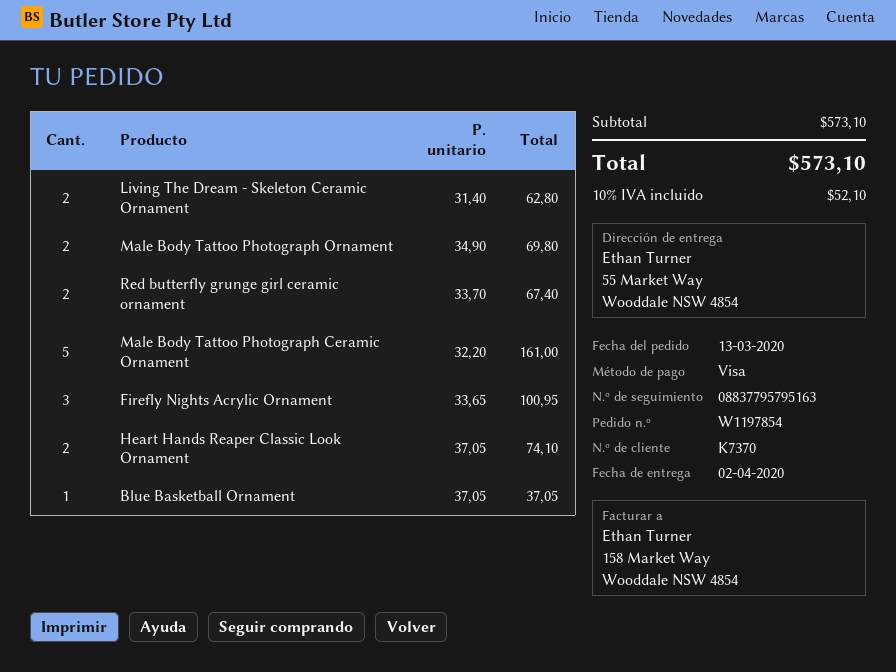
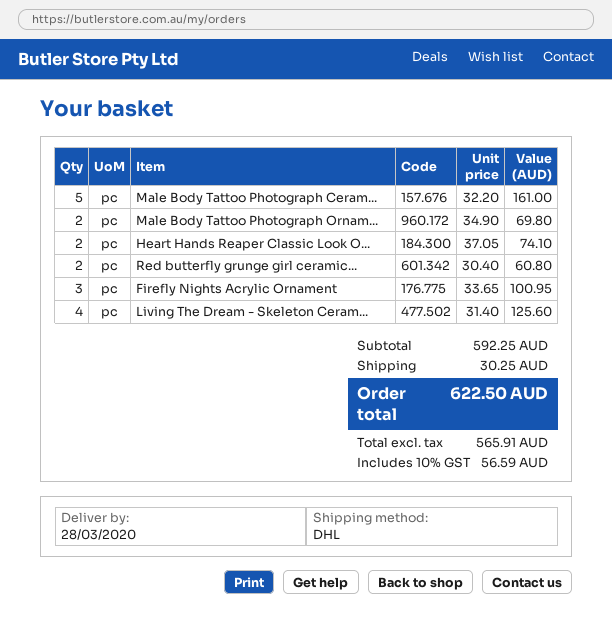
delivery date: 2020-04-02 -> 2020-03-28
Living The Dream - Skeleton Ceramic Ornament: 2 x 31.40 = 62.80 -> 4 x 31.40 = 125.60
Red butterfly grunge girl ceramic ornament: 2 x 33.70 = 67.40 -> 2 x 30.40 = 60.80
Blue Basketball Ornament: 1 x 37.05 = 37.05 -> none
subtotal: 573.10 -> 592.25
shipping: none -> 30.25
tax: 10% = 52.10 -> 10% = 56.59
total: 573.10 -> 622.50

